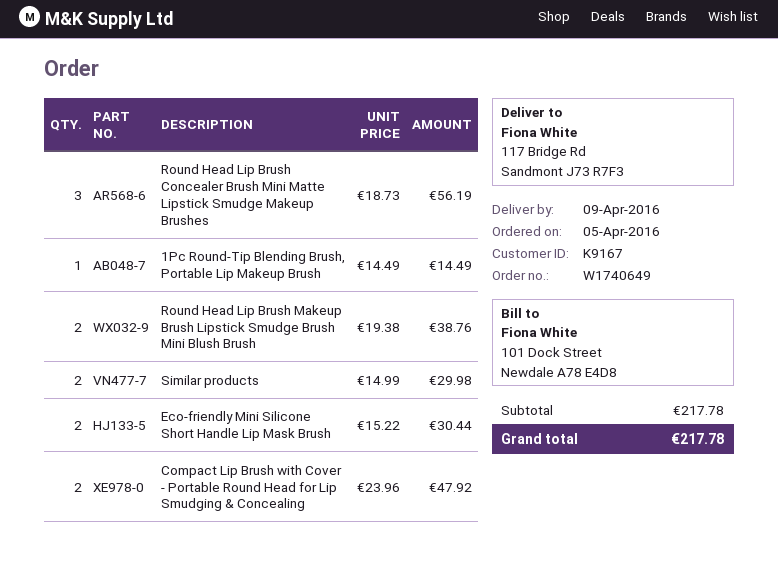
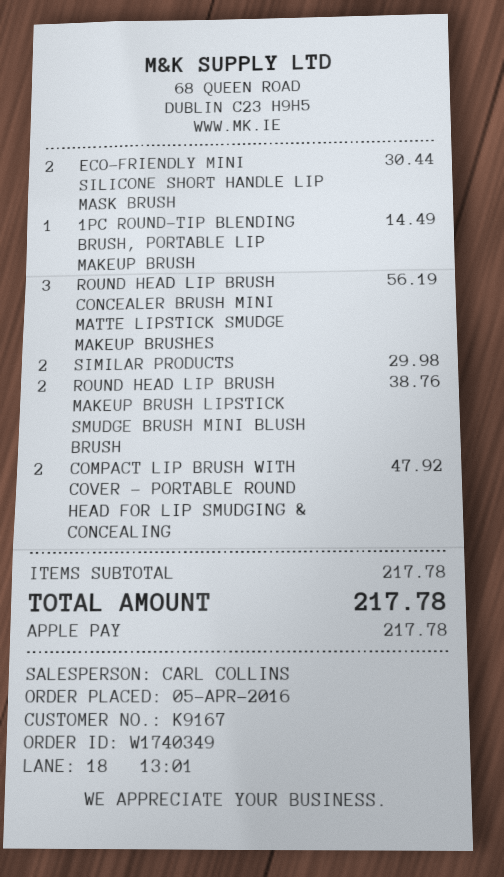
order number: W1740649 -> W1740349

